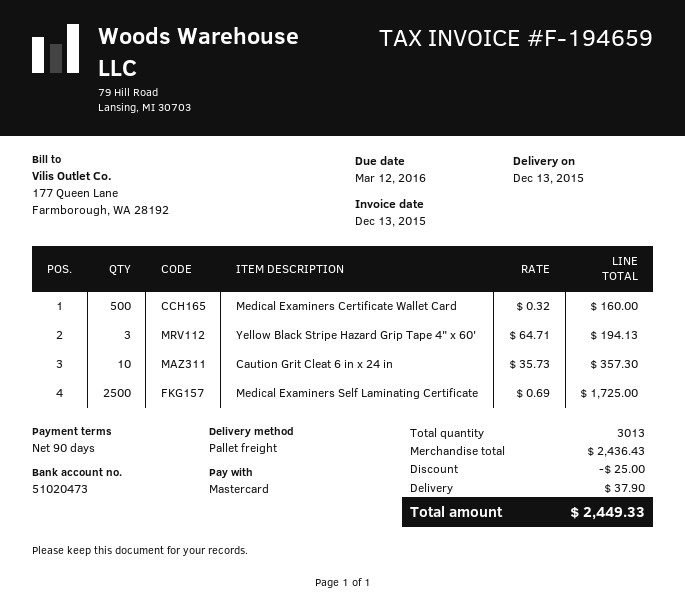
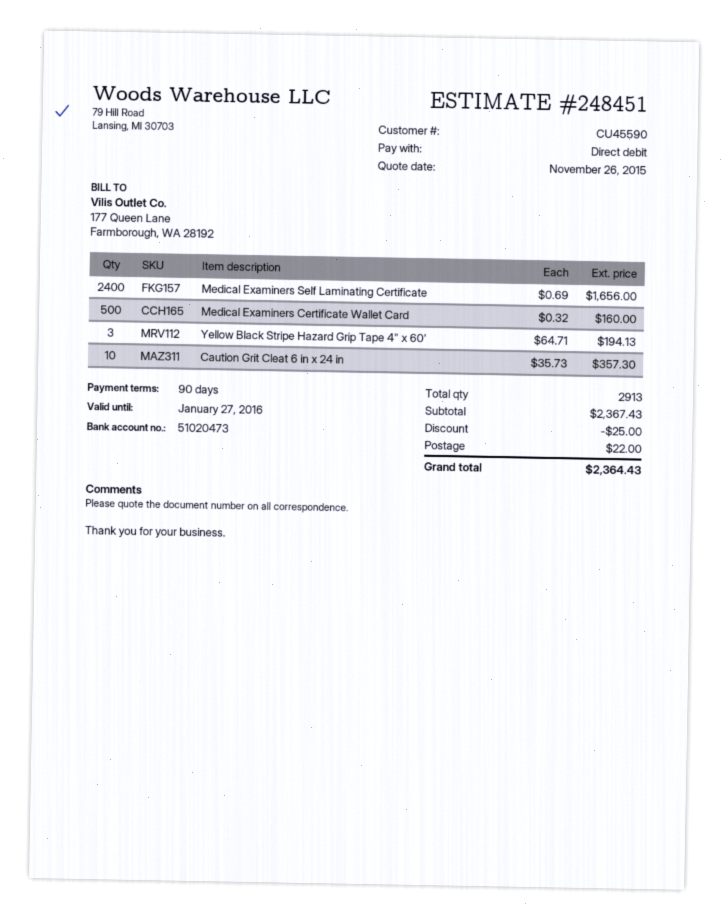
payment method: Mastercard -> direct debit
Medical Examiners Self Laminating Certificate: 2500 x 0.69 = 1725.00 -> 2400 x 0.69 = 1656.00
total quantity: 3013 -> 2913
subtotal: 2436.43 -> 2367.43
shipping: 37.90 -> 22.00
total: 2449.33 -> 2364.43

